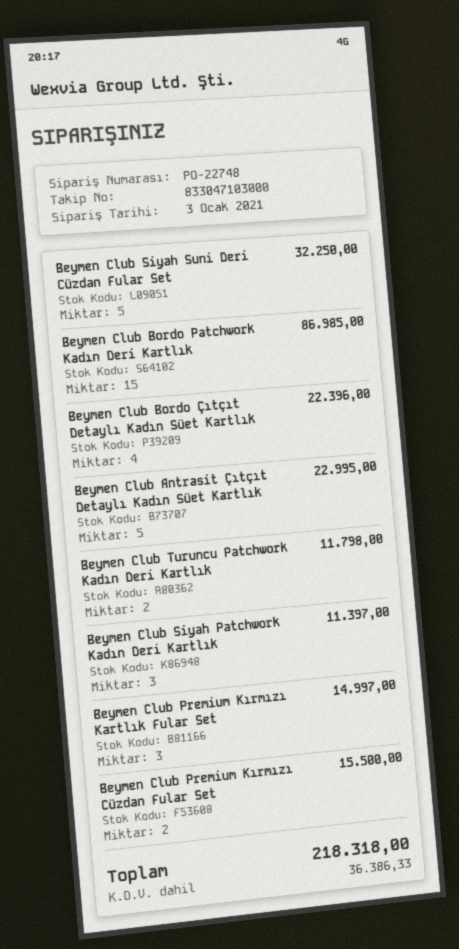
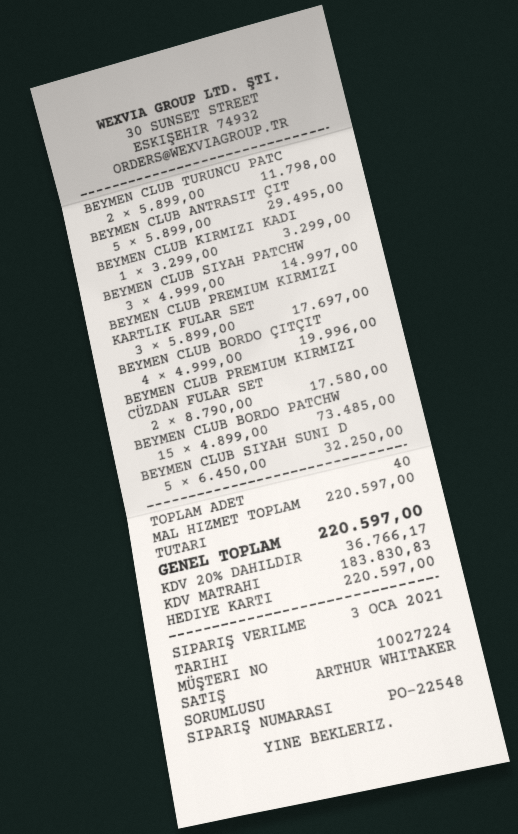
order number: PO-22748 -> PO-22548
Beymen Club Bordo Patchwork Kadın Deri Kartlık: 15 for 86985.00 -> 15 for 73485.00
Beymen Club Bordo Çıtçıt Detaylı Kadın Süet Kartlık: 4 for 22396.00 -> 4 for 19996.00
Beymen Club Antrasit Çıtçıt Detaylı Kadın Süet Kartlık: 5 for 22995.00 -> 5 for 29495.00
Beymen Club Siyah Patchwork Kadın Deri Kartlık: 3 for 11397.00 -> 3 for 14997.00
Beymen Club Premium Kırmızı Kartlık Fular Set: 3 for 14997.00 -> 3 for 17697.00
Beymen Club Premium Kırmızı Cüzdan Fular Set: 2 for 15500.00 -> 2 for 17580.00
BEYMEN CLUB KIRMIZI KADI: none -> 1 for 3299.00
tax: 36386.33 -> 36766.17
total: 218318.00 -> 220597.00

